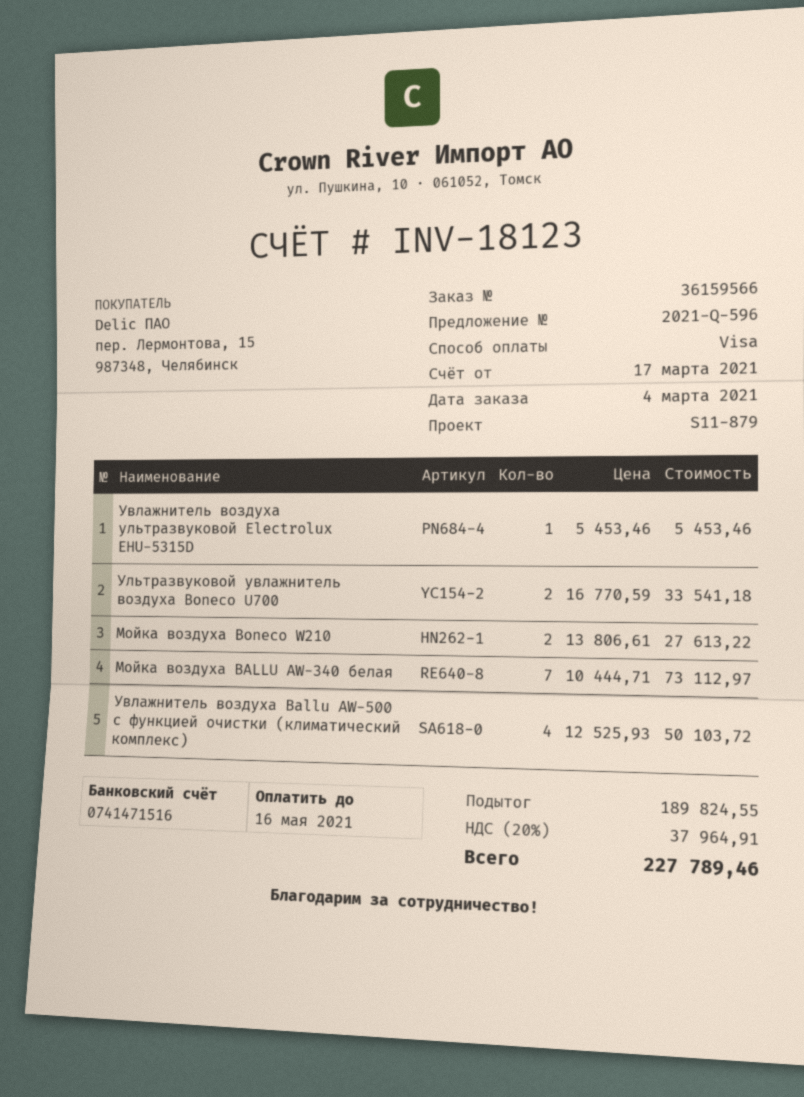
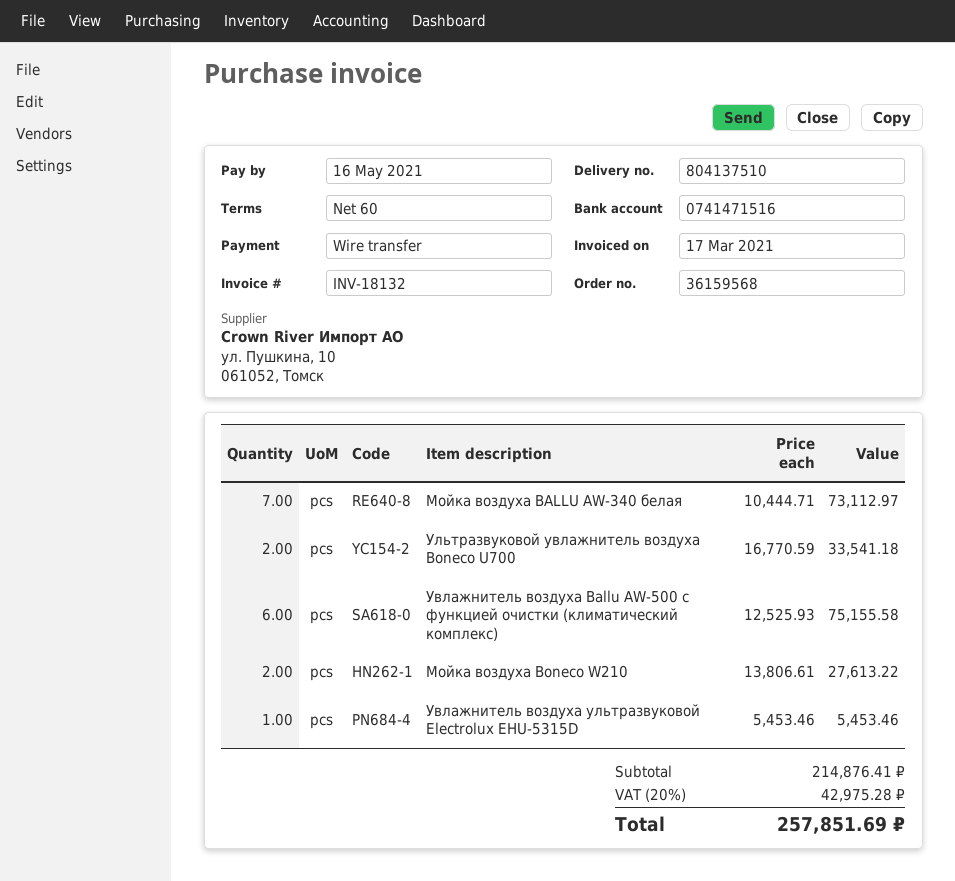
order number: 36159566 -> 36159568
invoice number: INV-18123 -> INV-18132
payment method: Visa -> bank transfer
Увлажнитель воздуха Ballu AW-500 с функцией очистки (климатический комплекс): 4 x 12525.93 = 50103.72 -> 6 x 12525.93 = 75155.58
subtotal: 189824.55 -> 214876.41
tax: 20% = 37964.91 -> 20% = 42975.28
total: 227789.46 -> 257851.69

